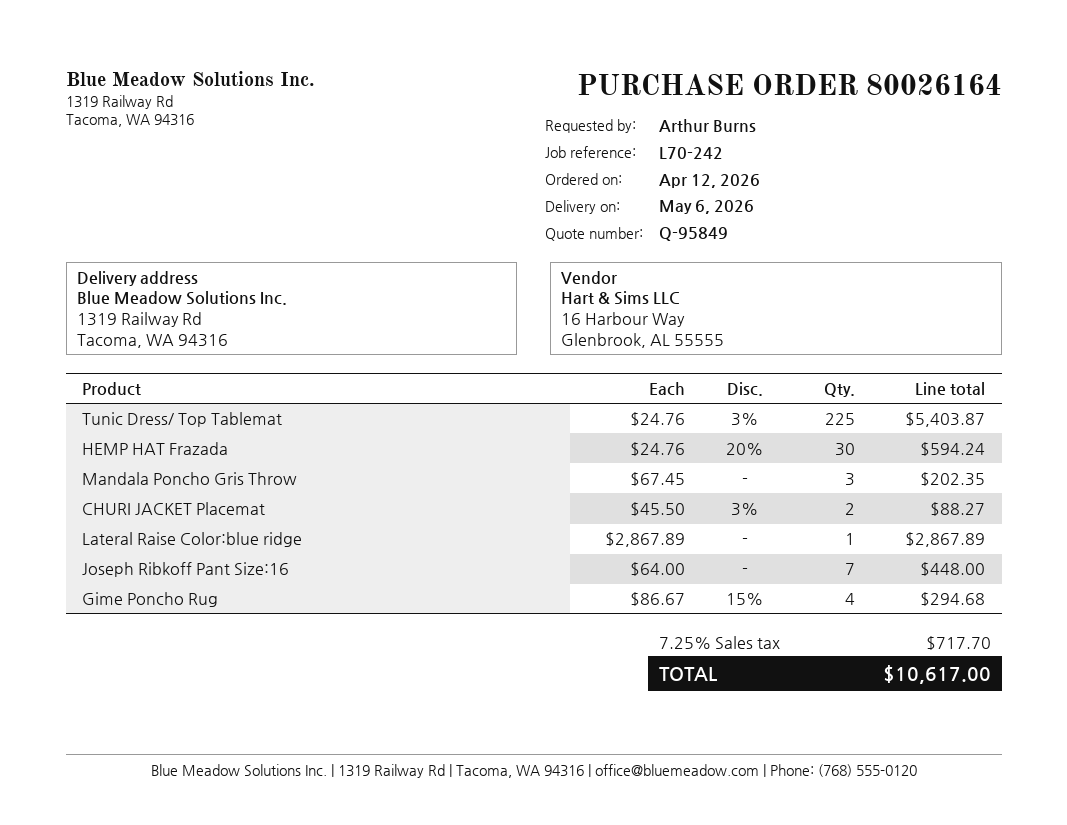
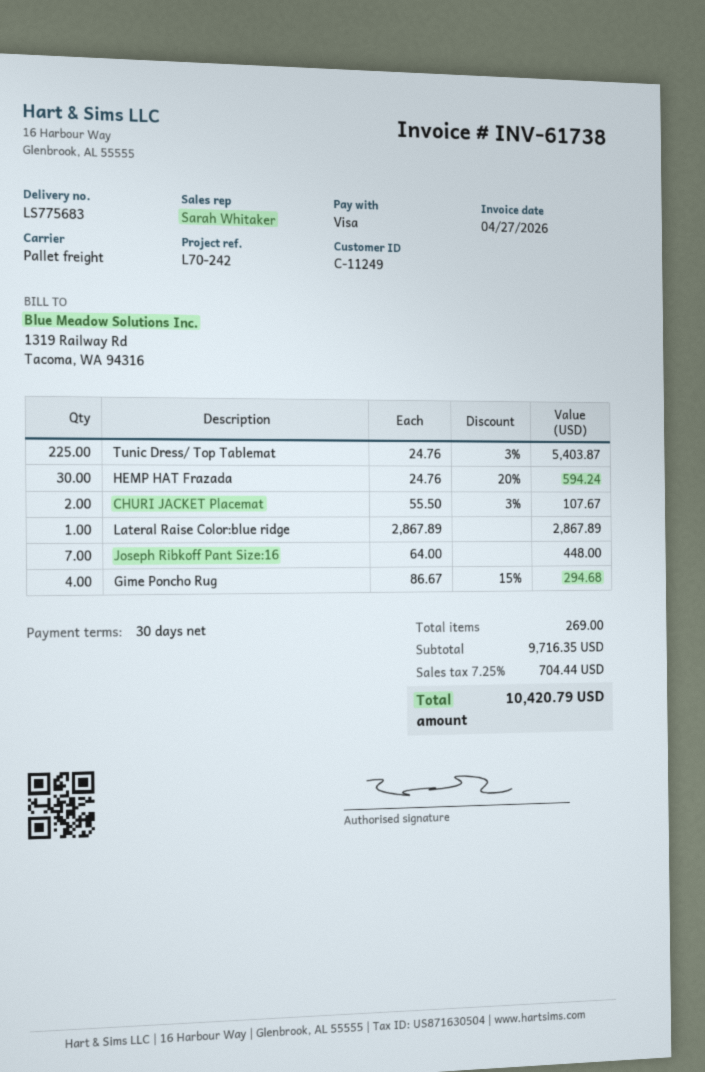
Mandala Poncho Gris Throw: 3 x 67.45 = 202.35 -> none
CHURI JACKET Placemat: 2 x 45.50 - 3% = 88.27 -> 2 x 55.50 - 3% = 107.67
tax: 7.25% = 717.70 -> 7.25% = 704.44
total: 10617.00 -> 10420.79

